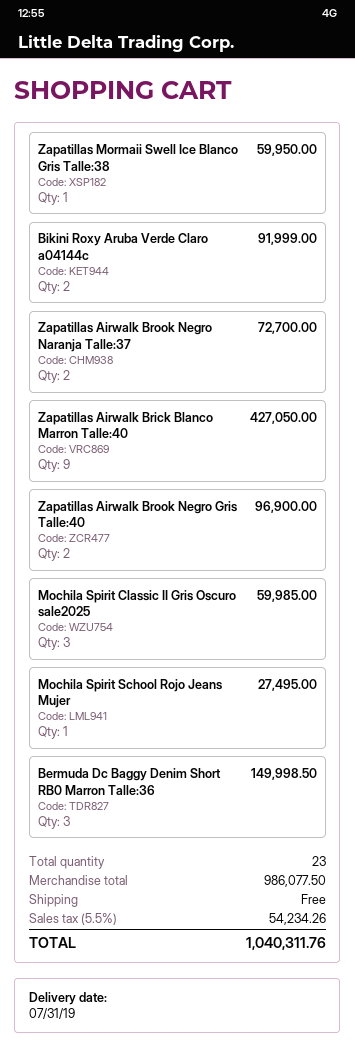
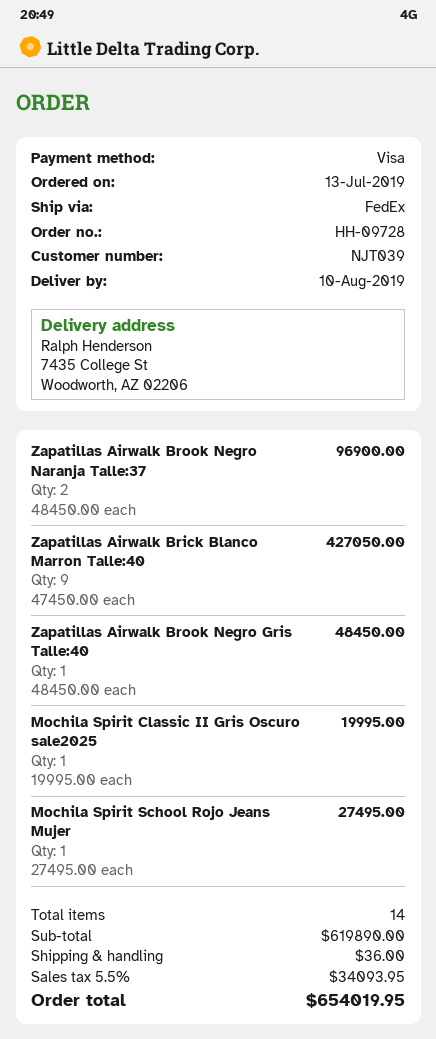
delivery date: 2019-07-31 -> 2019-08-10
Zapatillas Mormaii Swell Ice Blanco Gris Talle:38: 1 for 59950.00 -> none
Bikini Roxy Aruba Verde Claro a04144c: 2 for 91999.00 -> none
Zapatillas Airwalk Brook Negro Naranja Talle:37: 2 for 72700.00 -> 2 for 96900.00
Zapatillas Airwalk Brook Negro Gris Talle:40: 2 for 96900.00 -> 1 for 48450.00
Mochila Spirit Classic II Gris Oscuro sale2025: 3 for 59985.00 -> 1 for 19995.00
Bermuda Dc Baggy Denim Short RB0 Marron Talle:36: 3 for 149998.50 -> none
total quantity: 23 -> 14
subtotal: 986077.50 -> 619890.00
shipping: 0.00 -> 36.00
tax: 5.5% = 54234.26 -> 5.5% = 34093.95
total: 1040311.76 -> 654019.95

